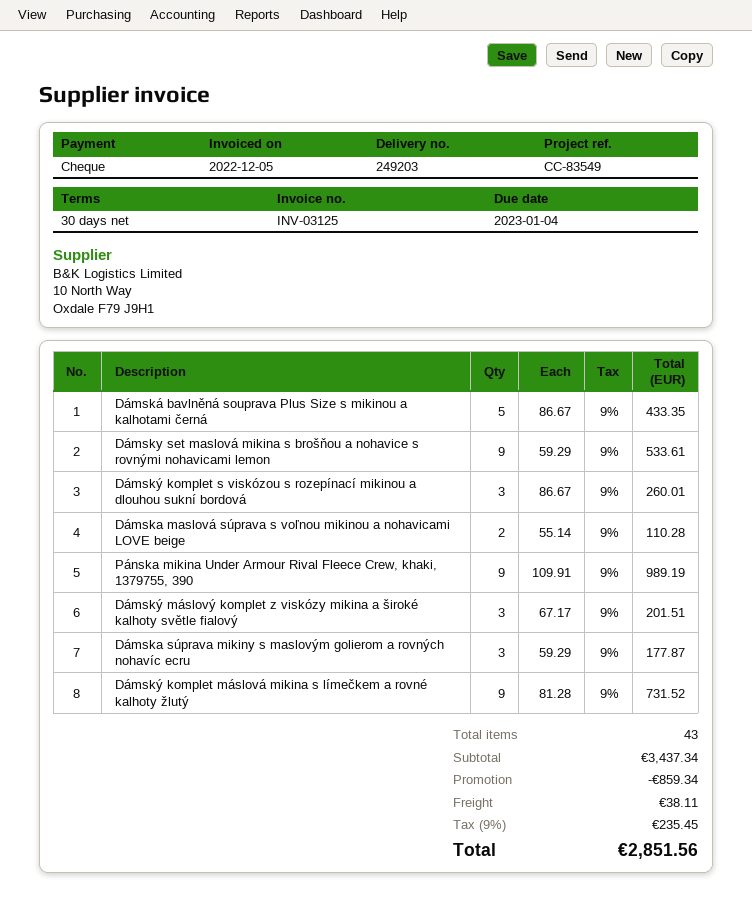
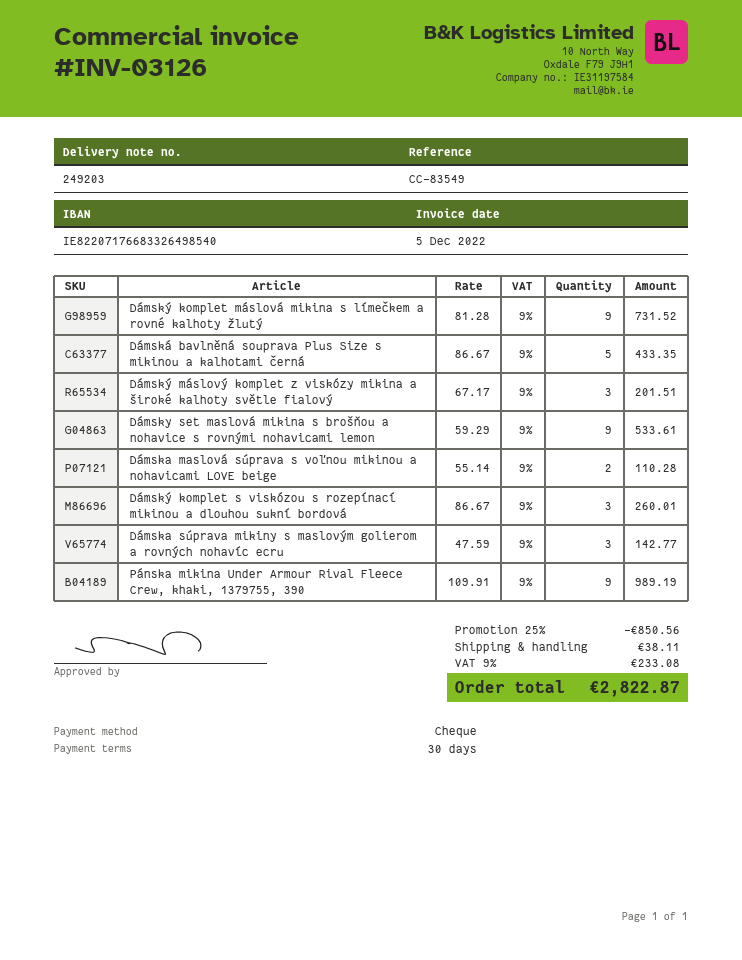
invoice number: INV-03125 -> INV-03126
Dámska súprava mikiny s maslovým golierom a rovných nohavíc ecru: 3 x 59.29 = 177.87 -> 3 x 47.59 = 142.77
discount: 859.34 -> 850.56
tax: 9% = 235.45 -> 9% = 233.08
total: 2851.56 -> 2822.87

